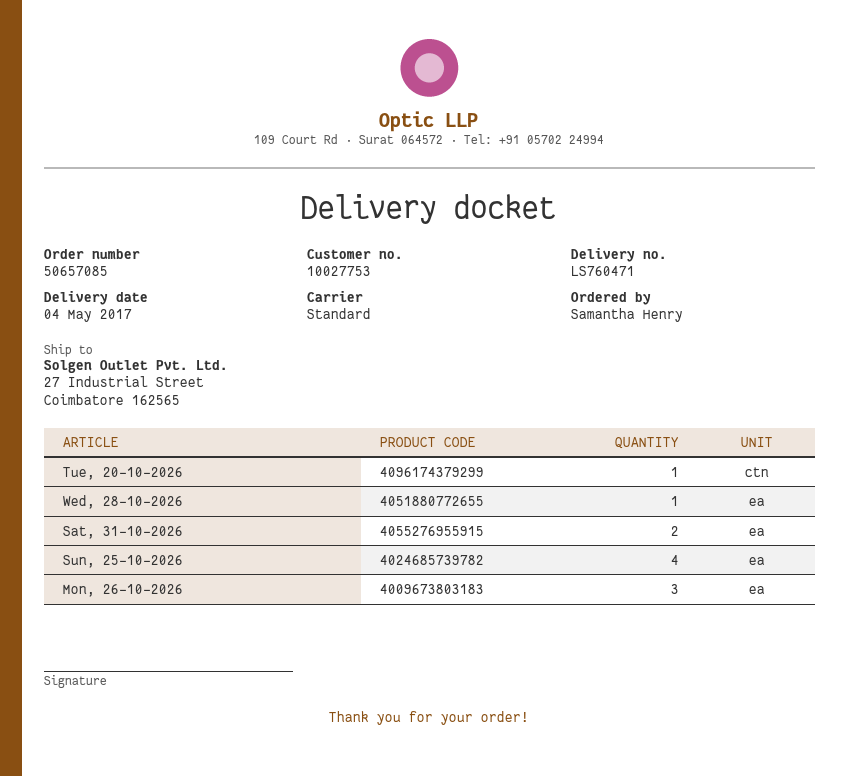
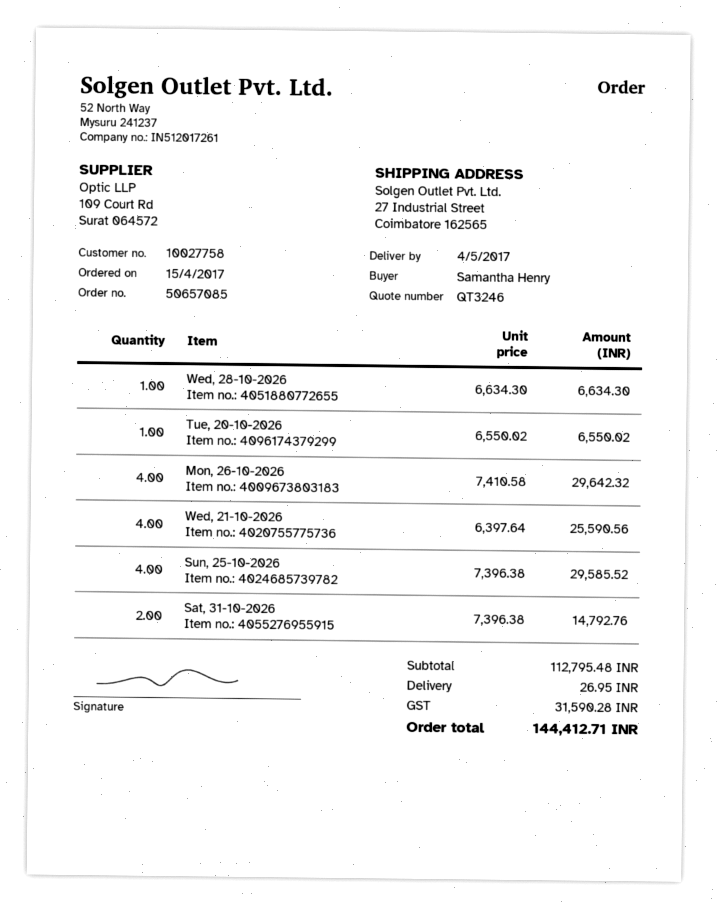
customer number: 10027753 -> 10027758
Mon, 26-10-2026: 3 -> 4
Wed, 21-10-2026: none -> 4

